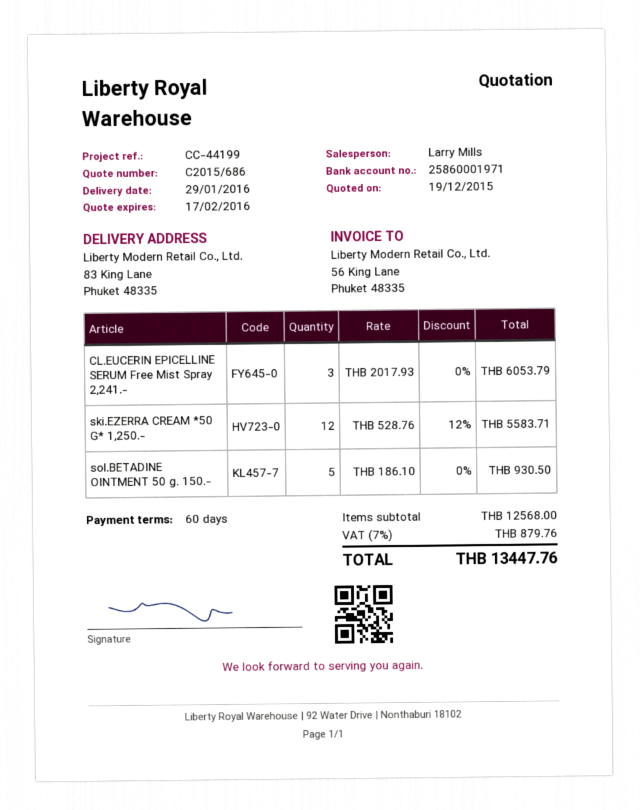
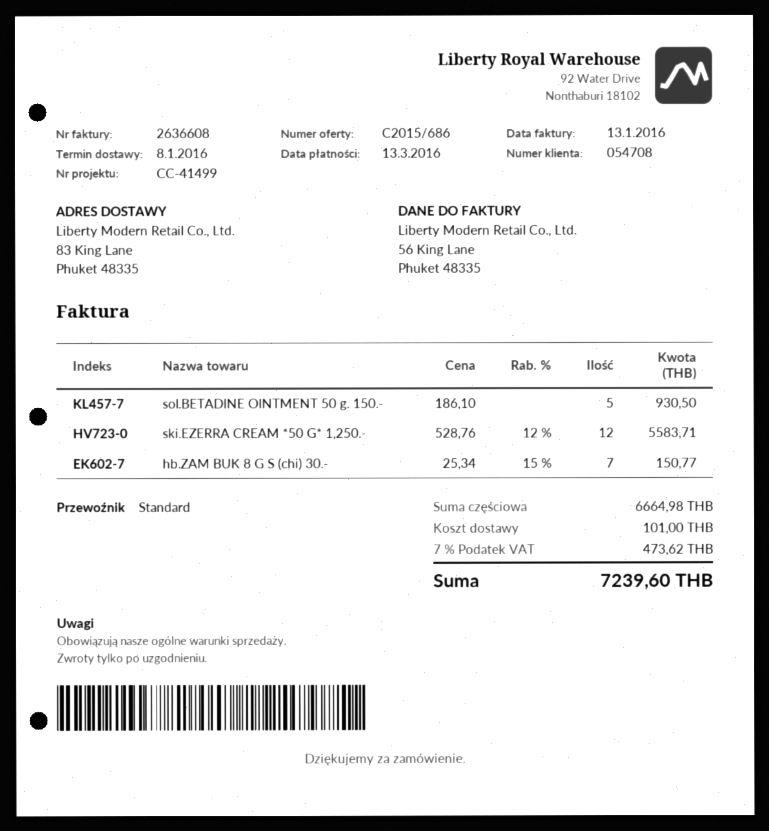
delivery date: 2016-01-29 -> 2016-01-08
reference: CC-44199 -> CC-41499
CL.EUCERIN EPICELLINE SERUM Free Mist Spray 2,241.-: 3 x 2017.93 = 6053.79 -> none
hb.ZAM BUK 8 G S (chi) 30.-: none -> 7 x 25.34 - 15% = 150.77
subtotal: 12568.00 -> 6664.98
shipping: none -> 101.00
tax: 7% = 879.76 -> 7% = 473.62
total: 13447.76 -> 7239.60

